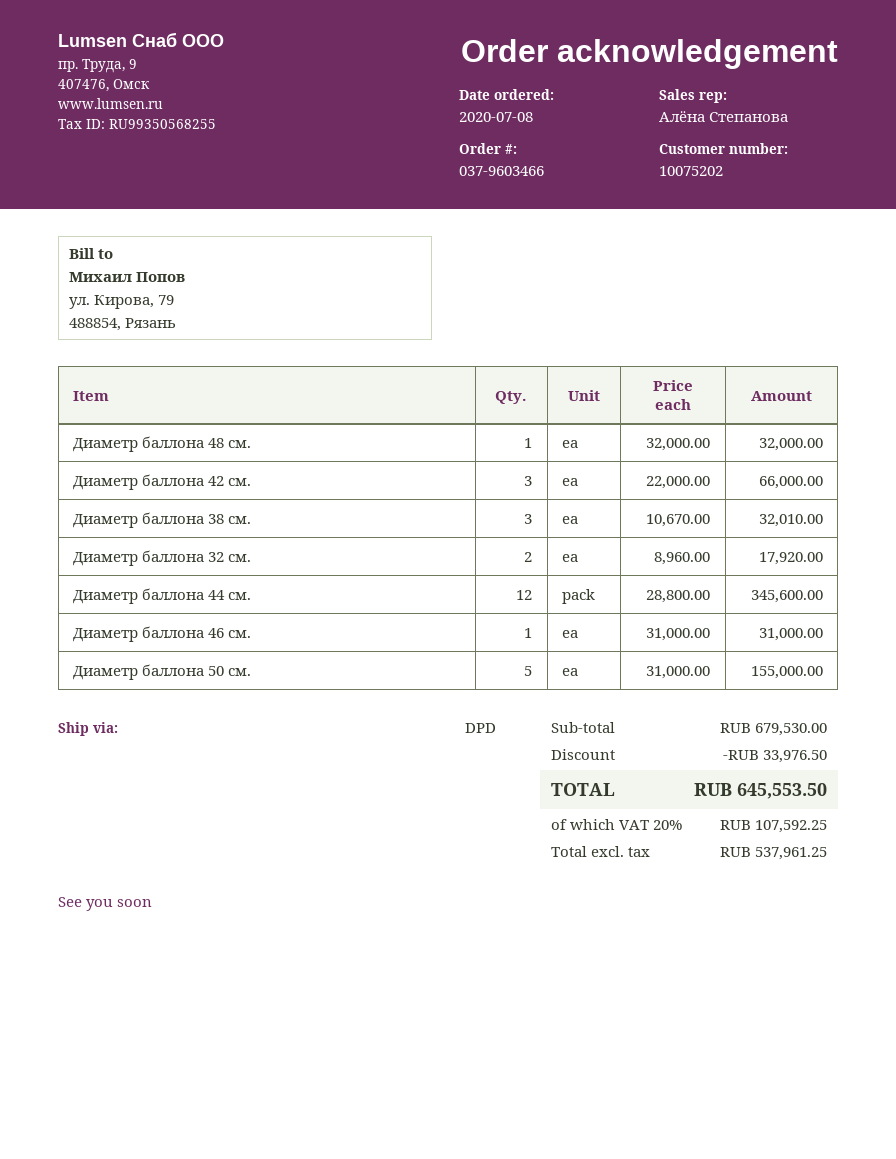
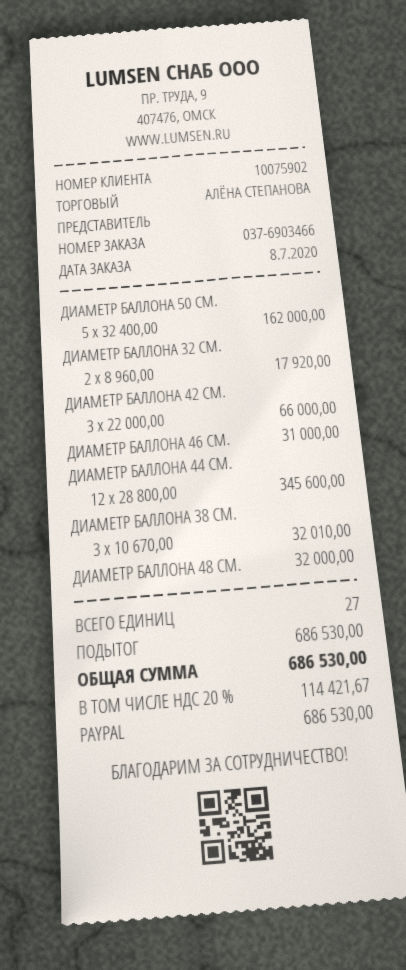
order number: 037-9603466 -> 037-6903466
customer number: 10075202 -> 10075902
Диаметр баллона 50 см.: 5 x 31000.00 = 155000.00 -> 5 x 32400.00 = 162000.00
subtotal: 679530.00 -> 686530.00
discount: 33976.50 -> none
tax: 20% = 107592.25 -> 20% = 114421.67
total: 645553.50 -> 686530.00

